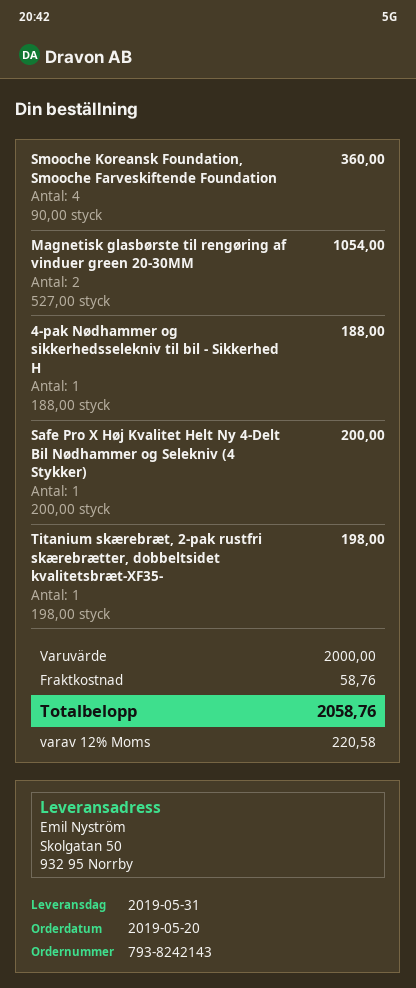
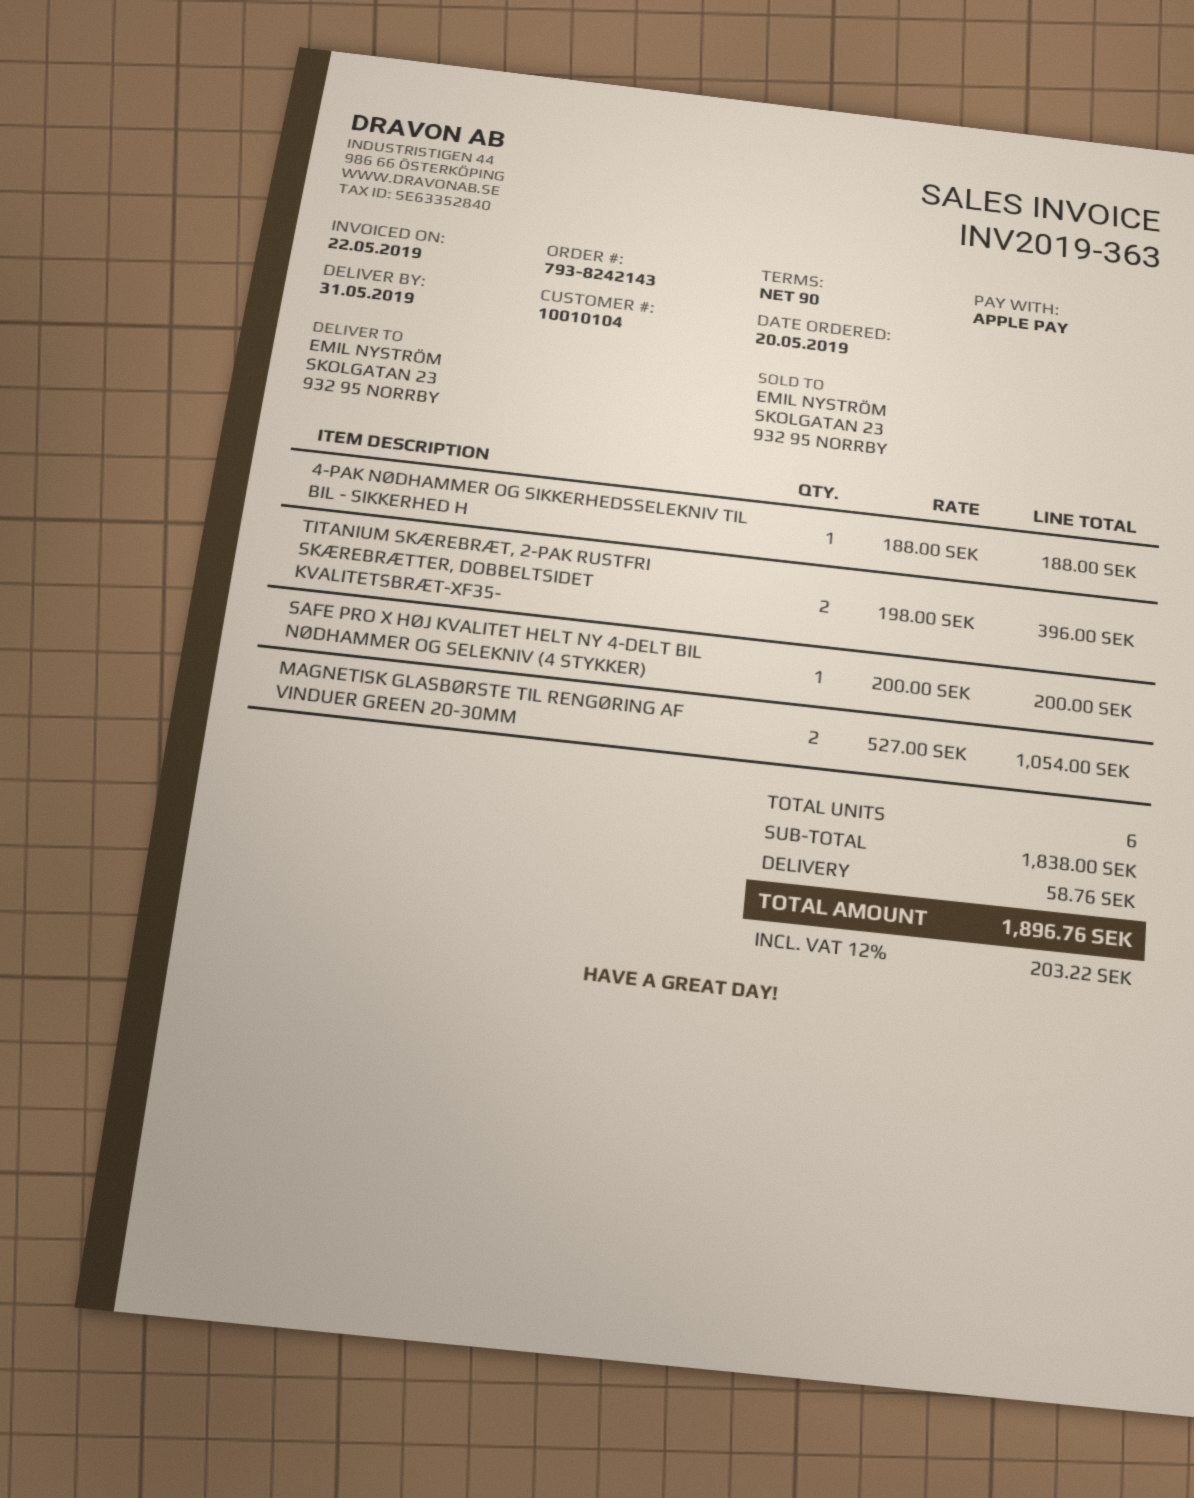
ship to: Skolgatan 50, 932 95 Norrby -> SKOLGATAN 23, 932 95 NORRBY
Smooche Koreansk Foundation, Smooche Farveskiftende Foundation: 4 x 90.00 = 360.00 -> none
Titanium skærebræt, 2-pak rustfri skærebrætter, dobbeltsidet kvalitetsbræt-XF35-: 1 x 198.00 = 198.00 -> 2 x 198.00 = 396.00
subtotal: 2000.00 -> 1838.00
tax: 12% = 220.58 -> 12% = 203.22
total: 2058.76 -> 1896.76

